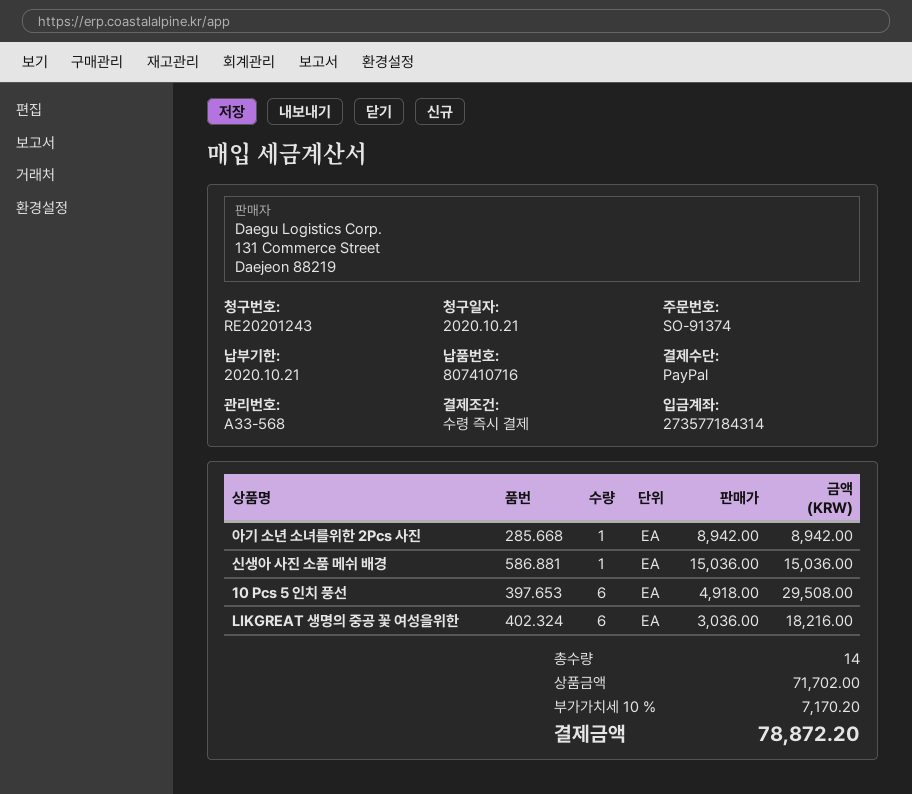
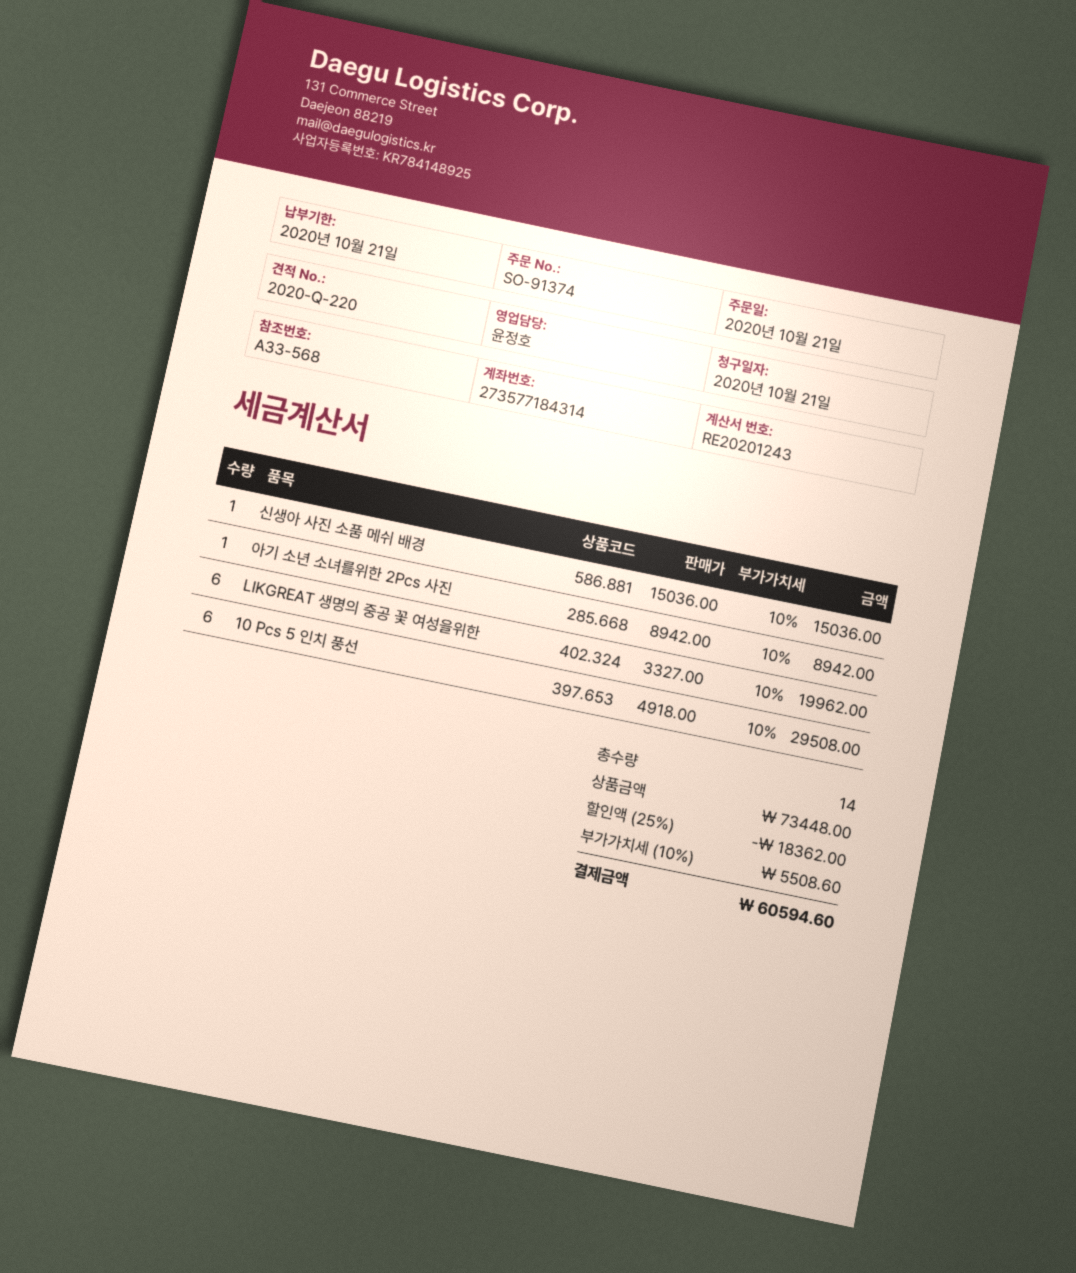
LIKGREAT 생명의 중공 꽃 여성을위한: 6 x 3036.00 = 18216.00 -> 6 x 3327.00 = 19962.00
subtotal: 71702.00 -> 73448.00
discount: none -> 25% = 18362.00
tax: 10% = 7170.20 -> 10% = 5508.60
total: 78872.20 -> 60594.60

